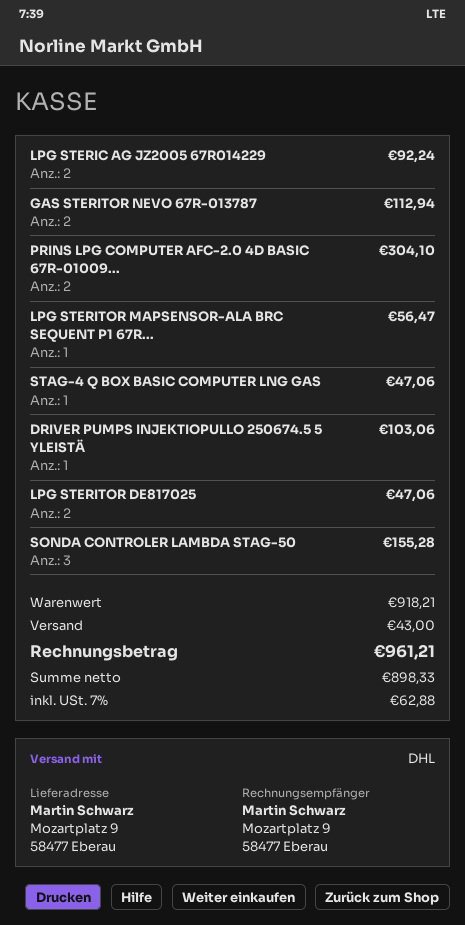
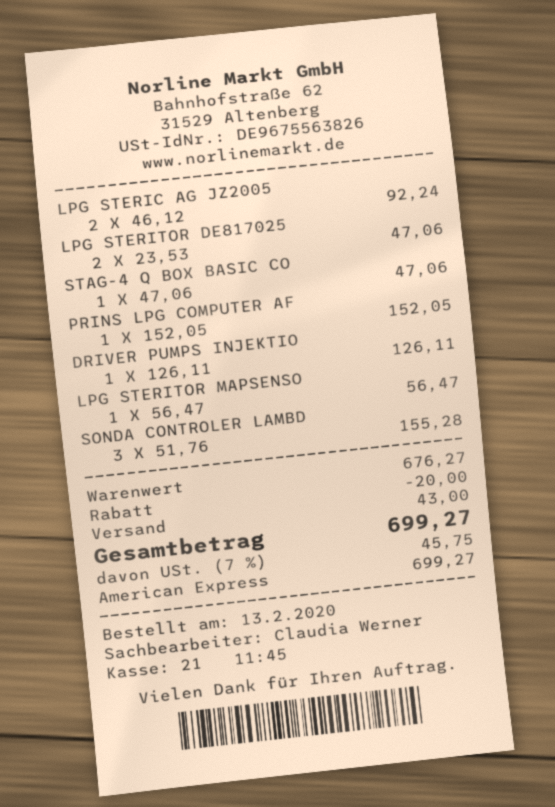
GAS STERITOR NEVO 67R-013787: 2 for 112.94 -> none
PRINS LPG COMPUTER AFC-2.0 4D BASIC 67R-01009...: 2 for 304.10 -> 1 for 152.05
DRIVER PUMPS INJEKTIOPULLO 250674.5 5 YLEISTÄ: 1 for 103.06 -> 1 for 126.11
subtotal: 918.21 -> 676.27
discount: none -> 20.00
tax: 7% = 62.88 -> 7% = 45.75
total: 961.21 -> 699.27

